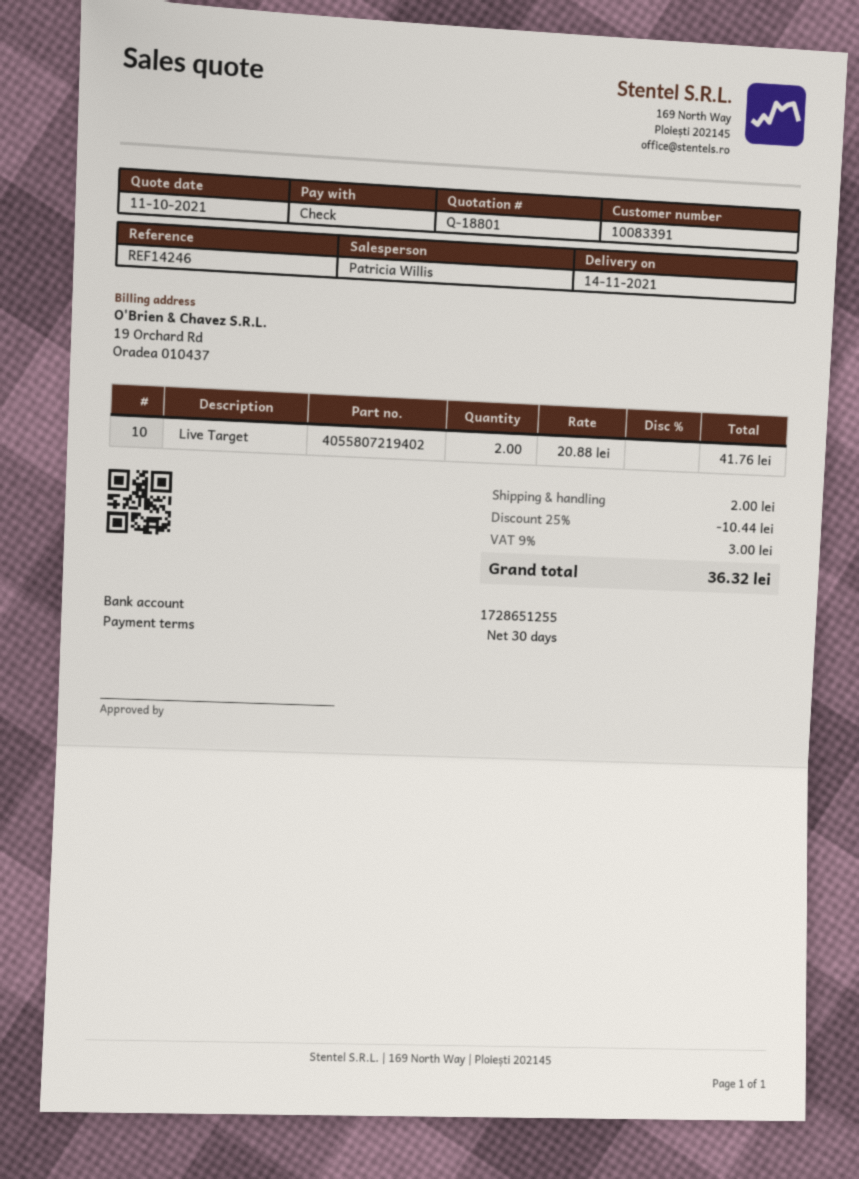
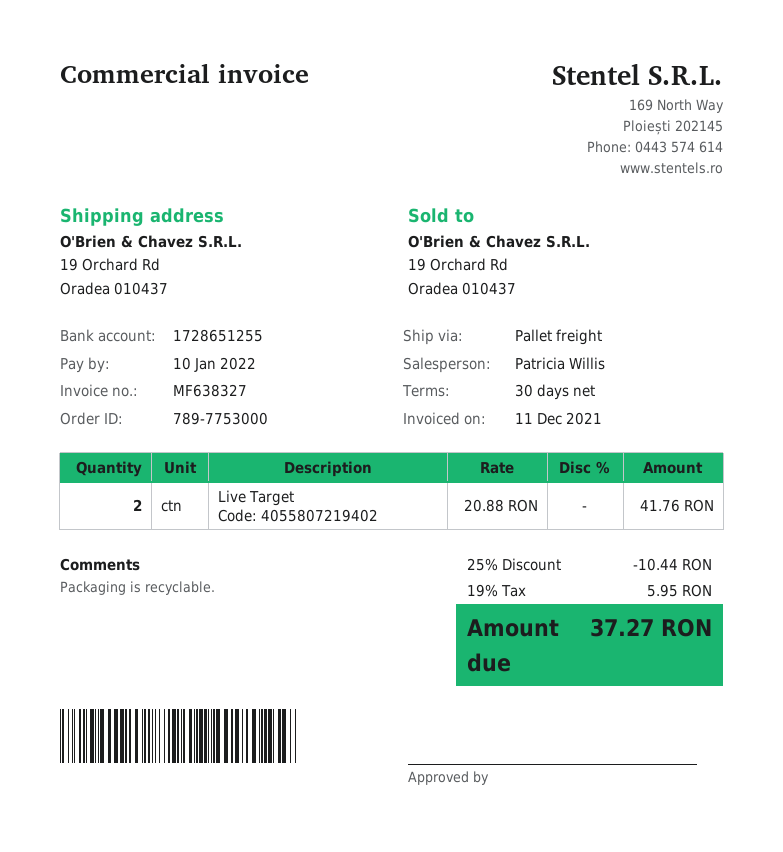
shipping: 2.00 -> none
tax: 9% = 3.00 -> 19% = 5.95
total: 36.32 -> 37.27

